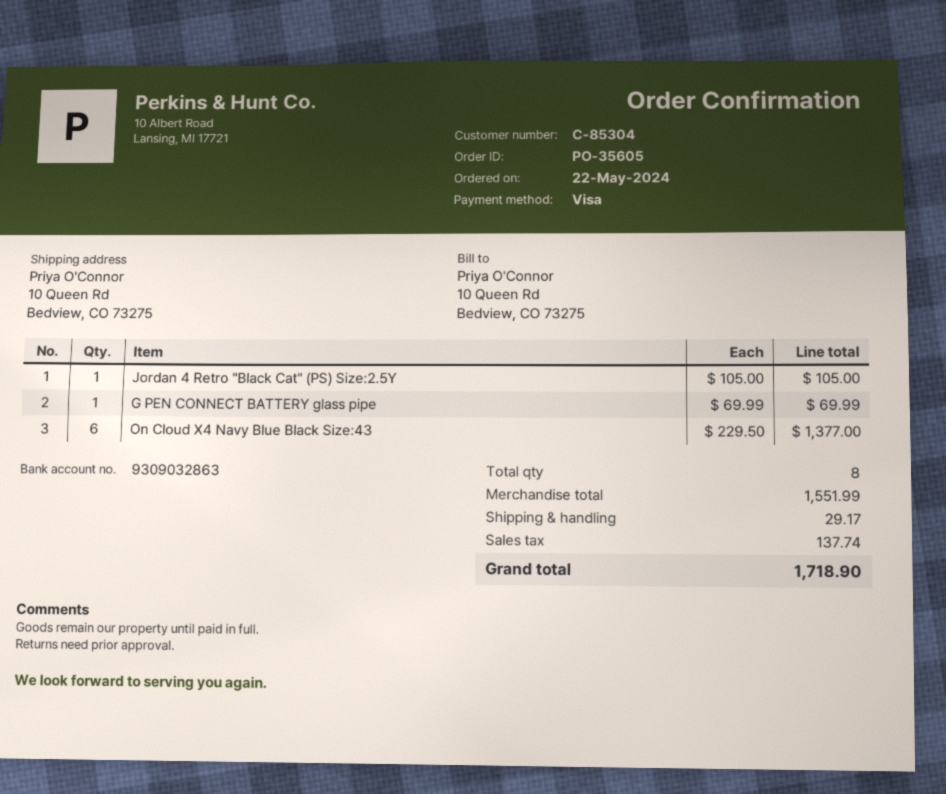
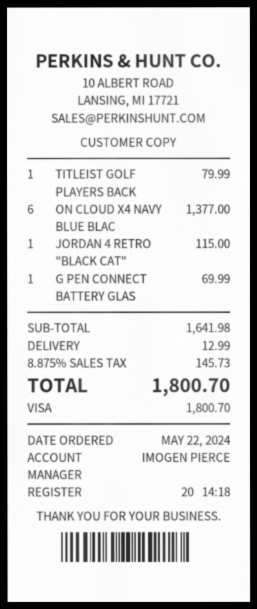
Jordan 4 Retro "Black Cat" (PS) Size:2.5Y: 1 for 105.00 -> 1 for 115.00
TITLEIST GOLF PLAYERS BACK: none -> 1 for 79.99
subtotal: 1551.99 -> 1641.98
shipping: 29.17 -> 12.99
tax: 137.74 -> 145.73
total: 1718.90 -> 1800.70

